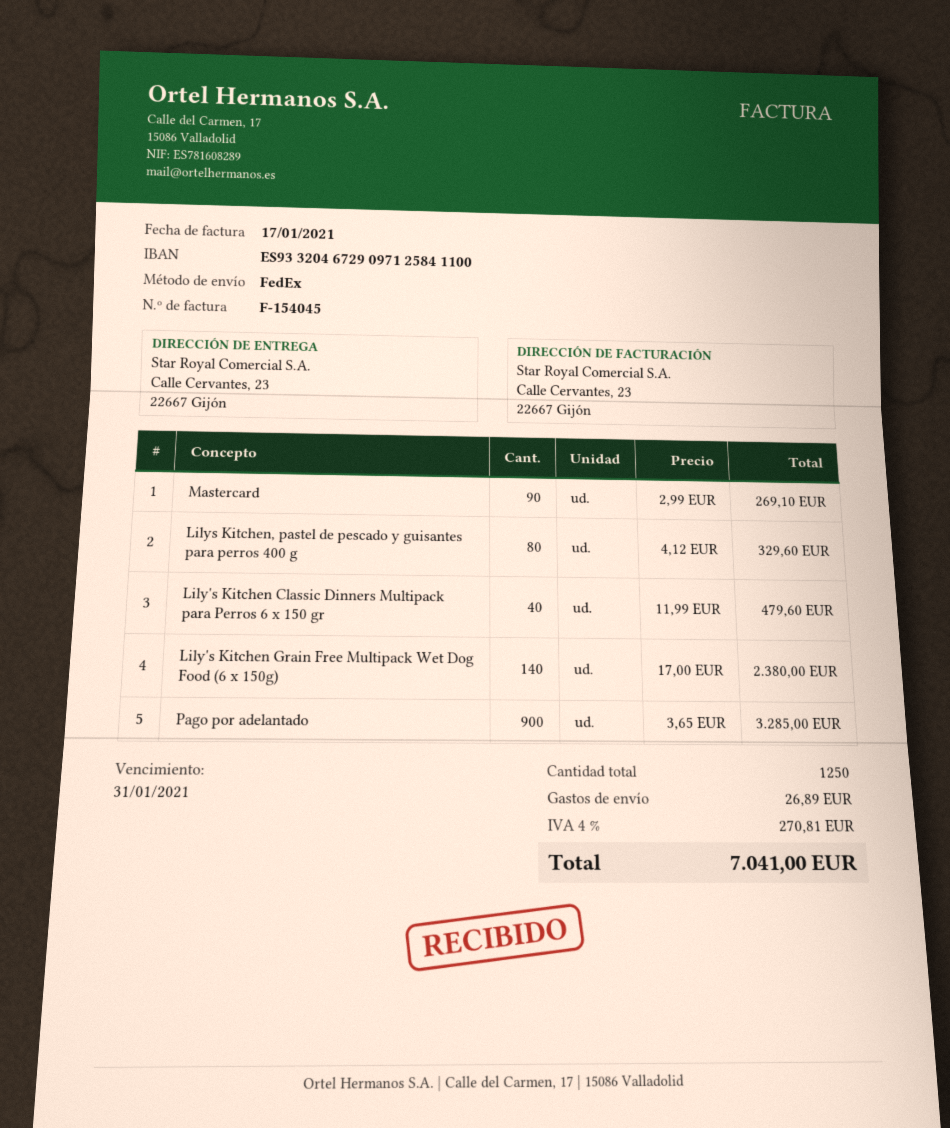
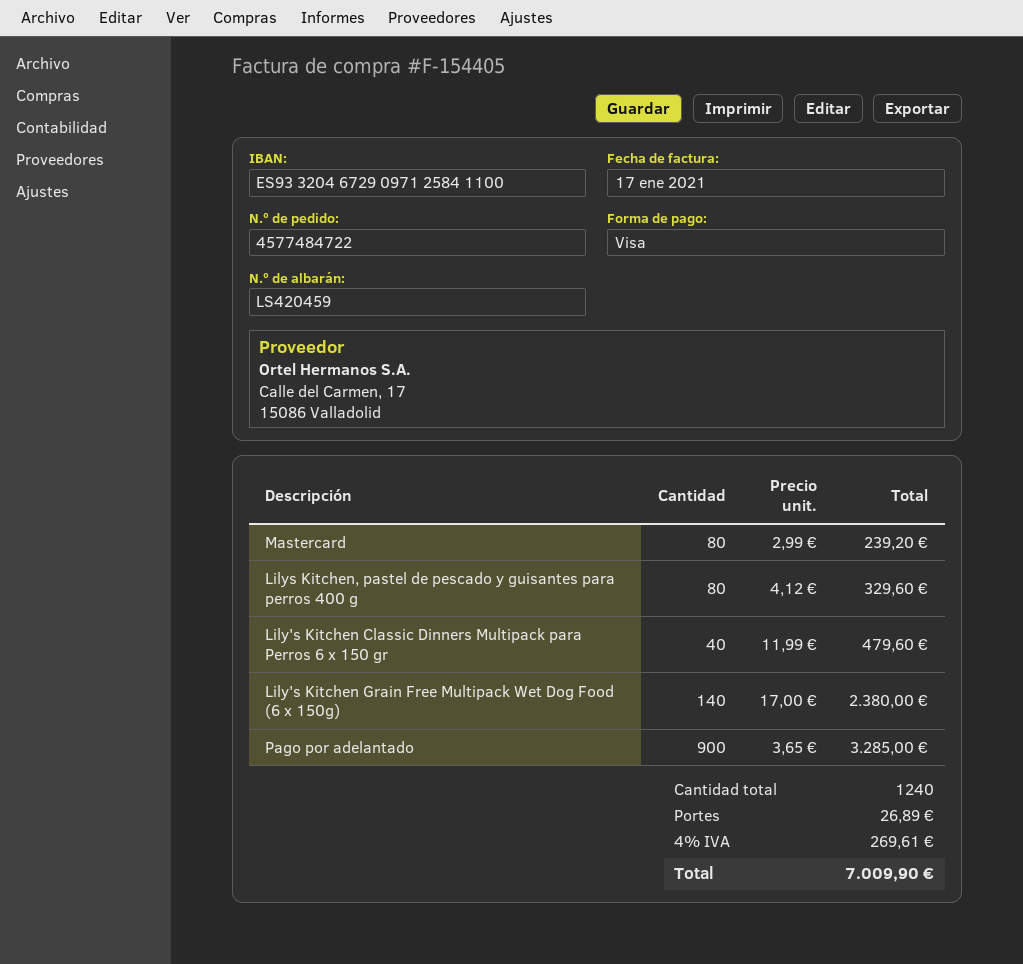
invoice number: F-154045 -> F-154405
Mastercard: 90 x 2.99 = 269.10 -> 80 x 2.99 = 239.20
total quantity: 1250 -> 1240
tax: 4% = 270.81 -> 4% = 269.61
total: 7041.00 -> 7009.90

